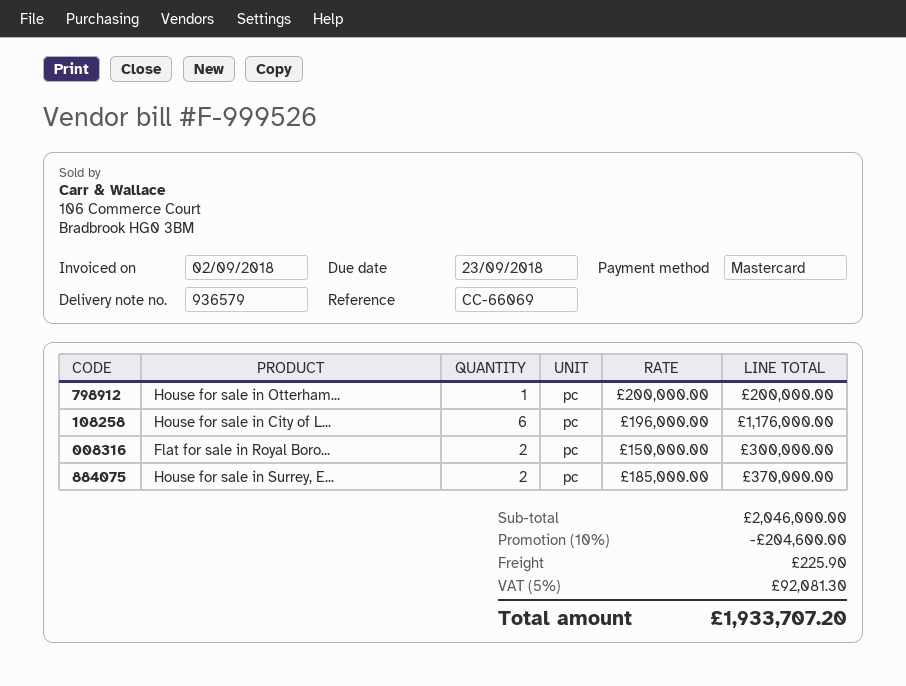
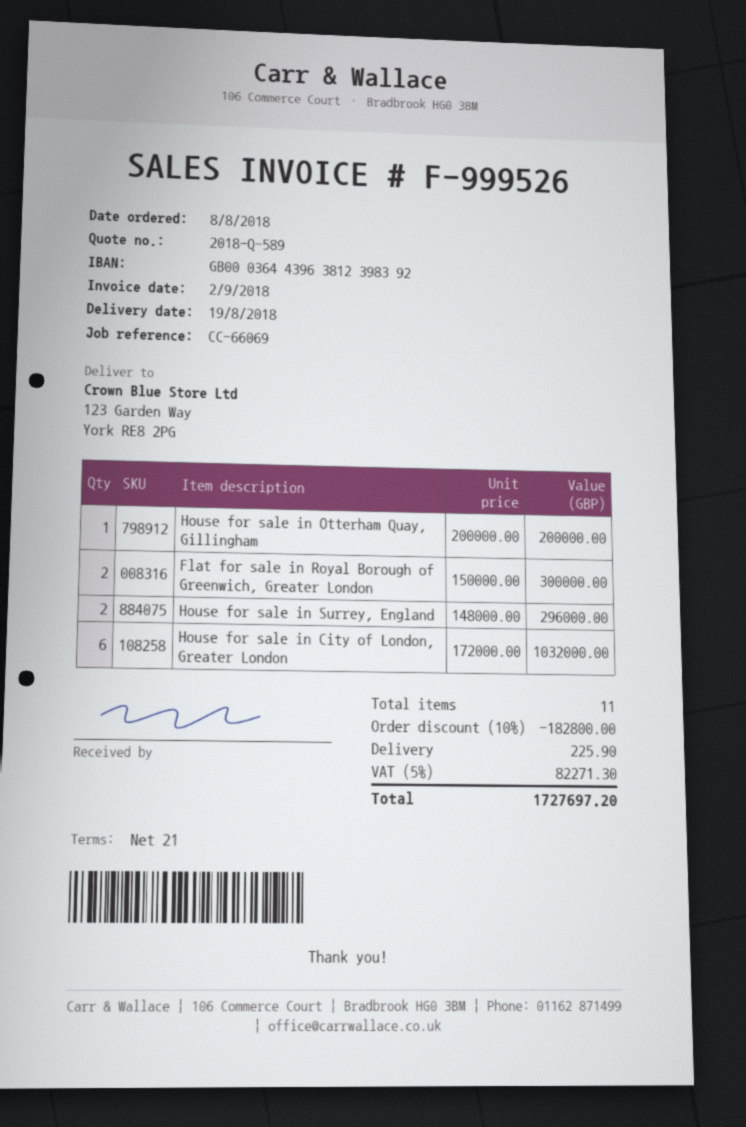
House for sale in City of L...: 6 x 196000.00 = 1176000.00 -> 6 x 172000.00 = 1032000.00
House for sale in Surrey, E...: 2 x 185000.00 = 370000.00 -> 2 x 148000.00 = 296000.00
discount: 10% = 204600.00 -> 10% = 182800.00
tax: 5% = 92081.30 -> 5% = 82271.30
total: 1933707.20 -> 1727697.20

